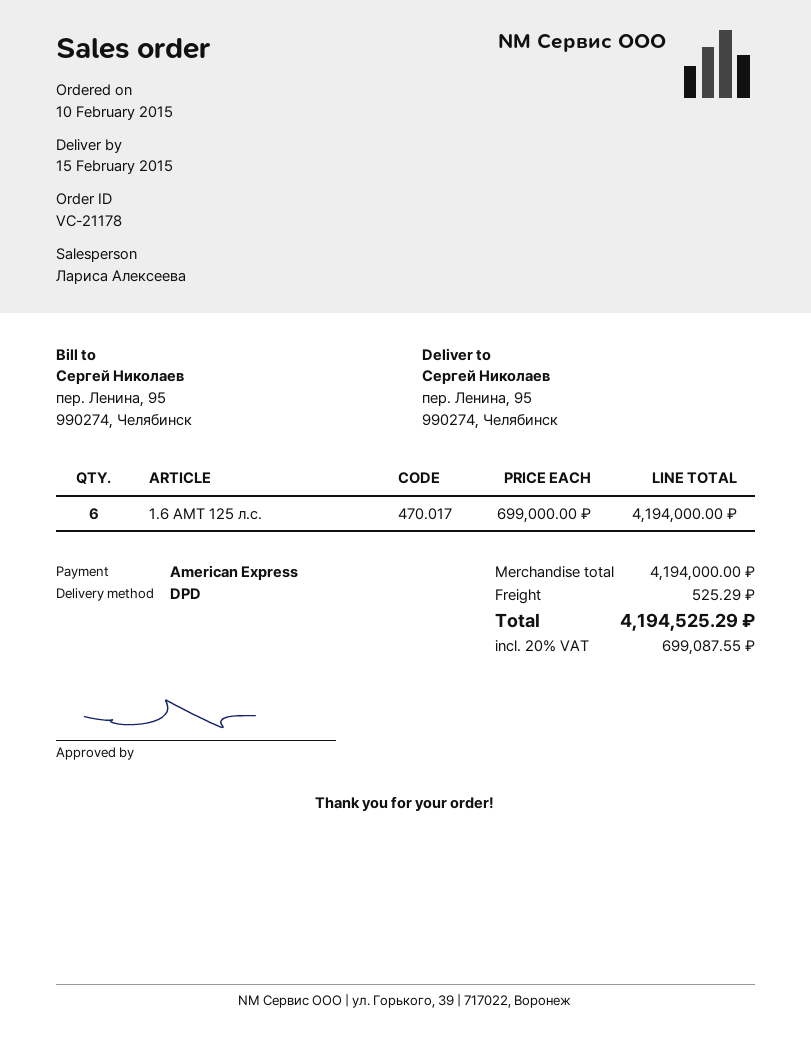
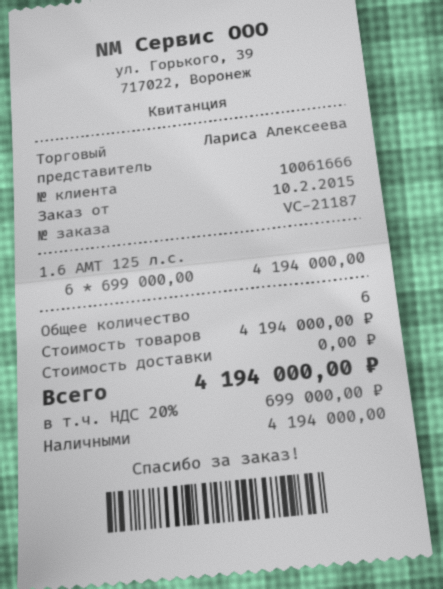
order number: VC-21178 -> VC-21187
payment method: American Express -> cash
shipping: 525.29 -> 0.00
tax: 20% = 699087.55 -> 20% = 699000.00
total: 4194525.29 -> 4194000.00

